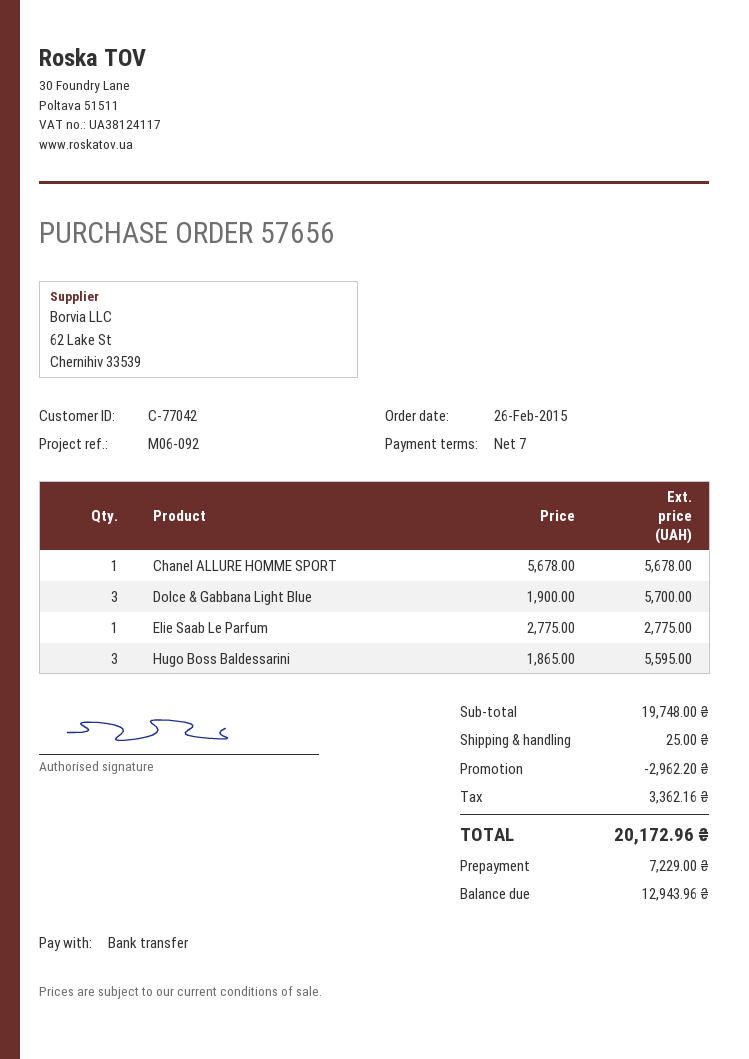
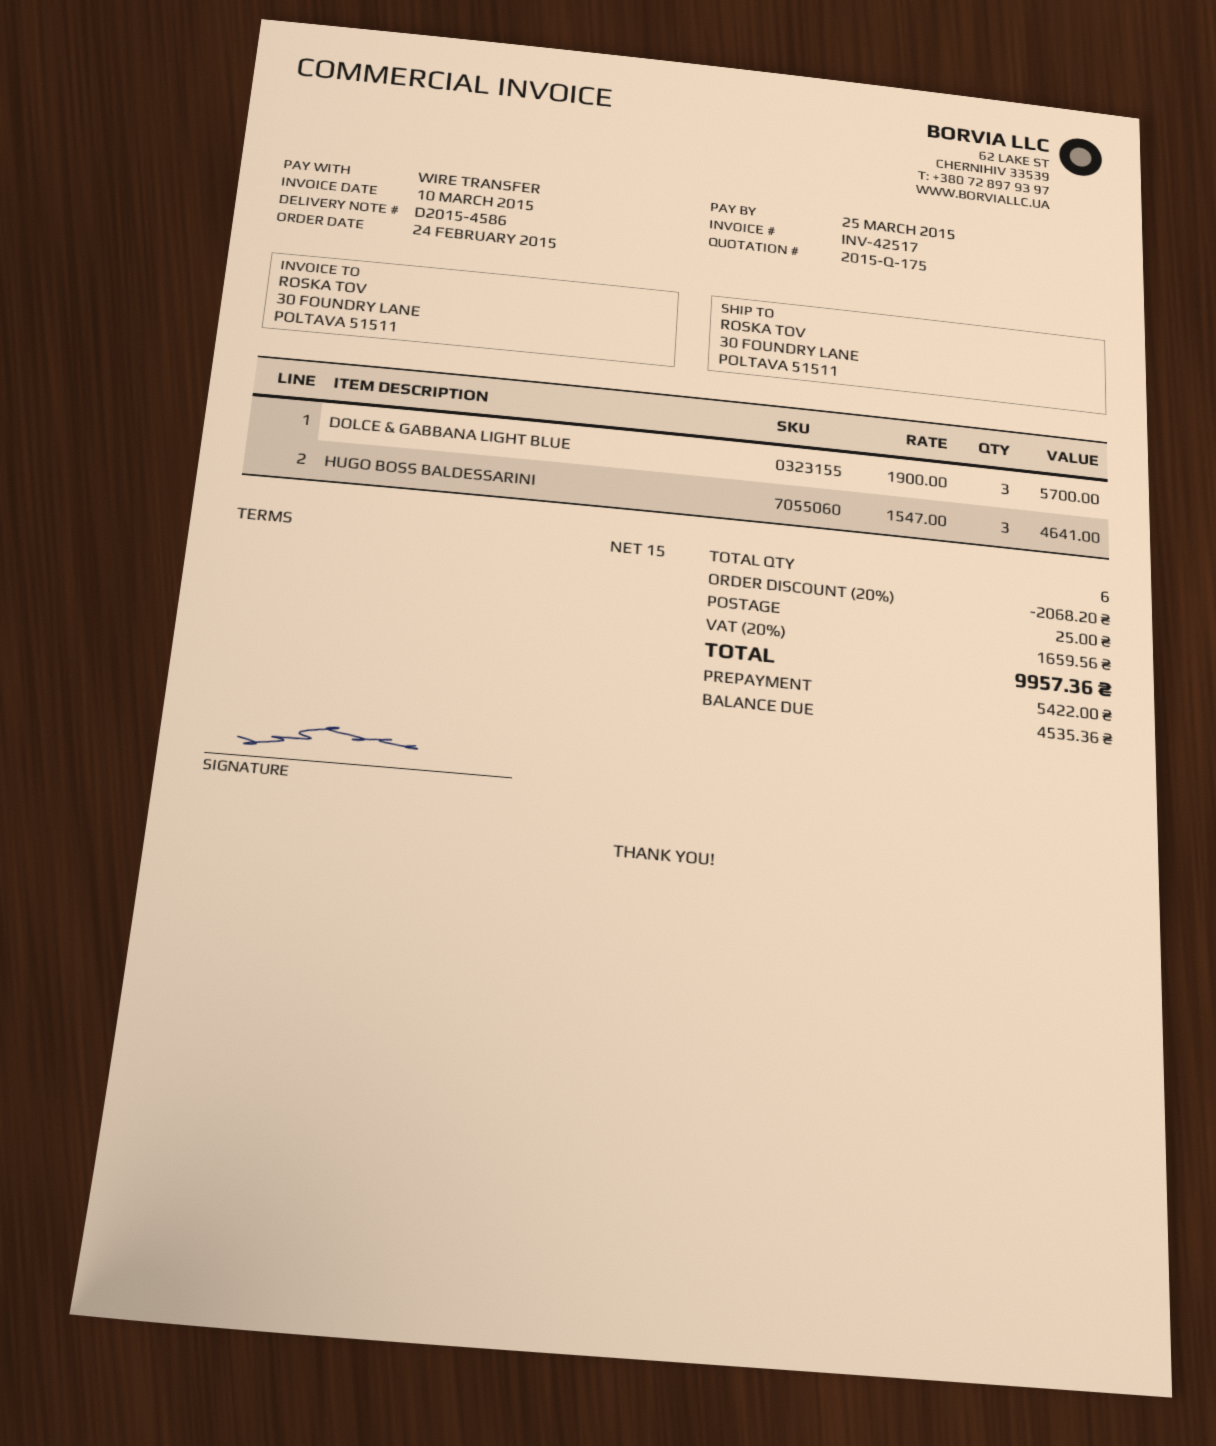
order date: 2015-02-26 -> 2015-02-24
payment terms: 7 days -> 15 days
Chanel ALLURE HOMME SPORT: 1 x 5678.00 = 5678.00 -> none
Elie Saab Le Parfum: 1 x 2775.00 = 2775.00 -> none
Hugo Boss Baldessarini: 3 x 1865.00 = 5595.00 -> 3 x 1547.00 = 4641.00
discount: 2962.20 -> 2068.20
tax: 3362.16 -> 1659.56
total: 20172.96 -> 9957.36
deposit: 7229.00 -> 5422.00
balance: 12943.96 -> 4535.36

